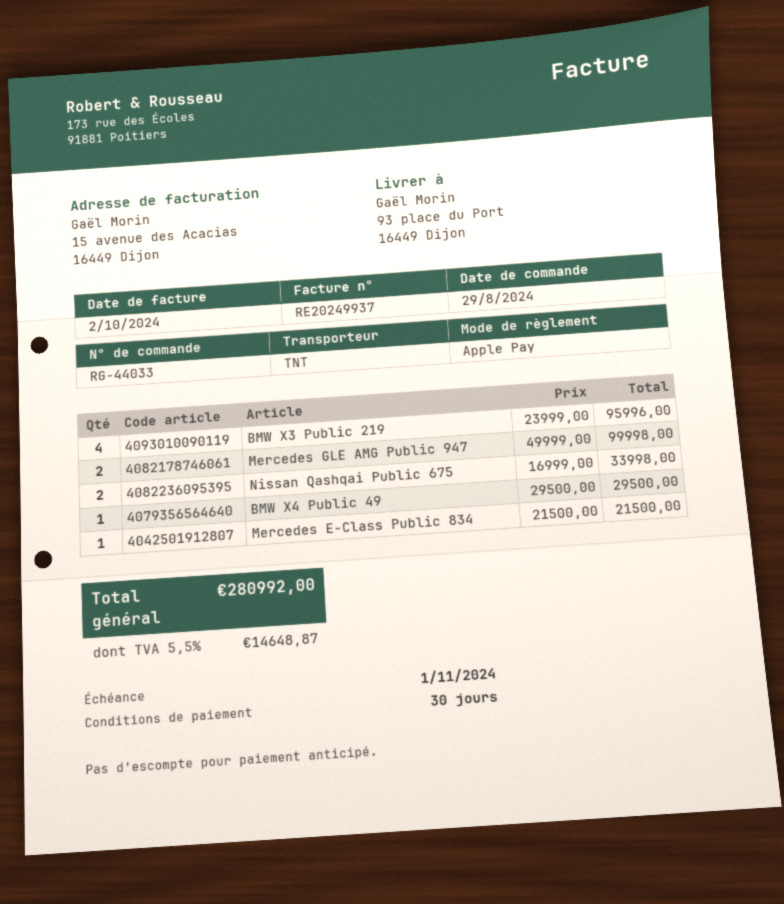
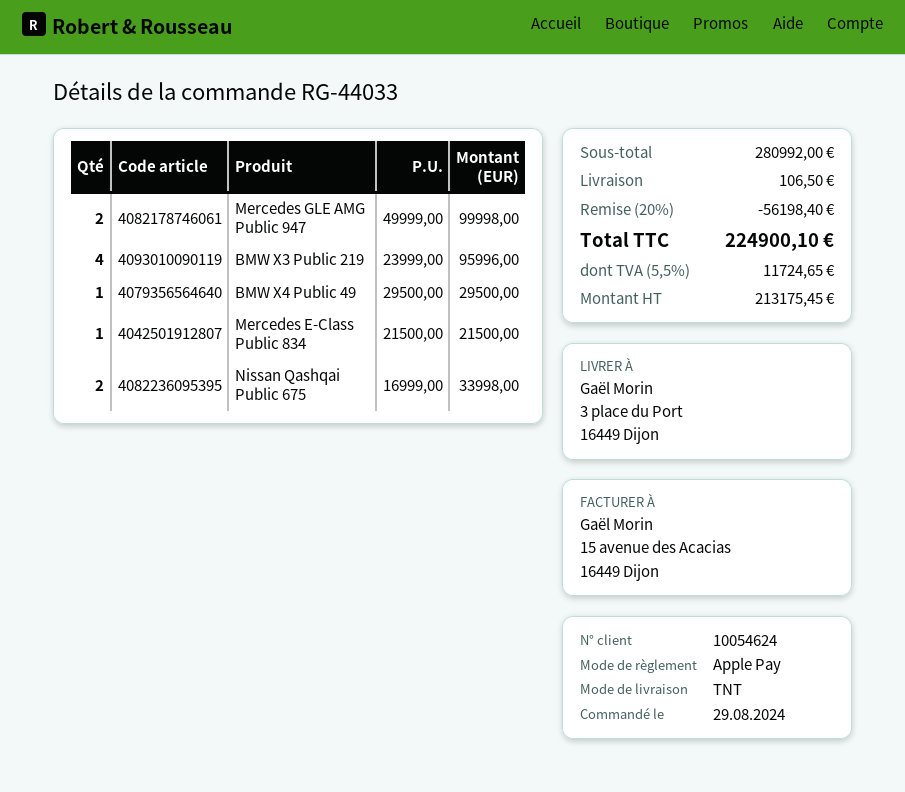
ship to: 93 place du Port, 16449 Dijon -> 3 place du Port, 16449 Dijon
discount: none -> 20% = 56198.40
shipping: none -> 106.50
tax: 5.5% = 14648.87 -> 5.5% = 11724.65
total: 280992.00 -> 224900.10

